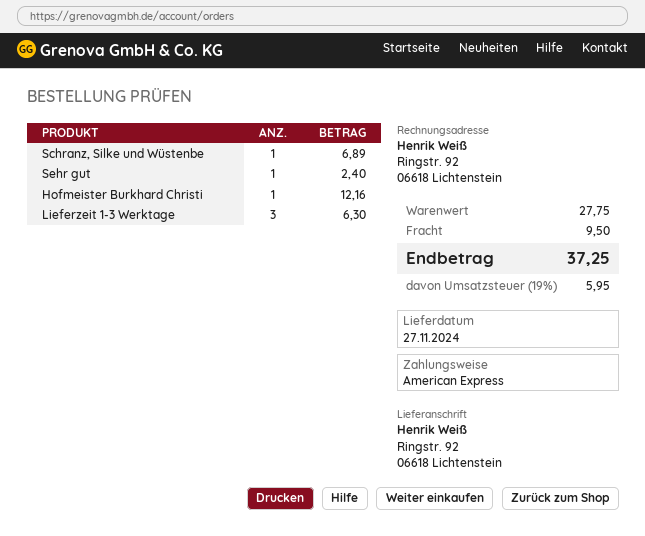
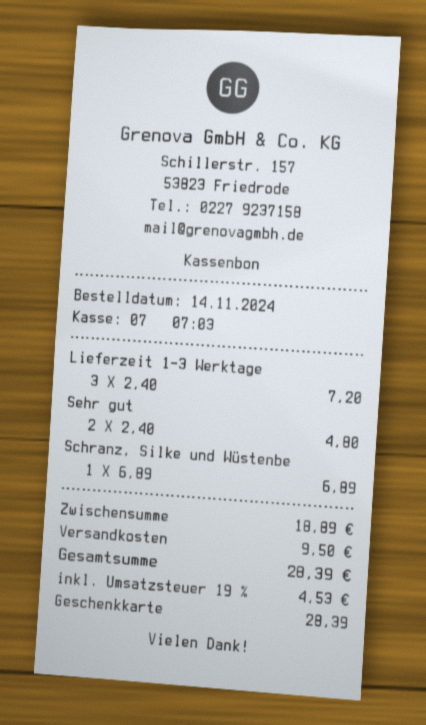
payment method: American Express -> gift card
Sehr gut: 1 for 2.40 -> 2 for 4.80
Hofmeister Burkhard Christi: 1 for 12.16 -> none
Lieferzeit 1-3 Werktage: 3 for 6.30 -> 3 for 7.20
subtotal: 27.75 -> 18.89
tax: 19% = 5.95 -> 19% = 4.53
total: 37.25 -> 28.39

